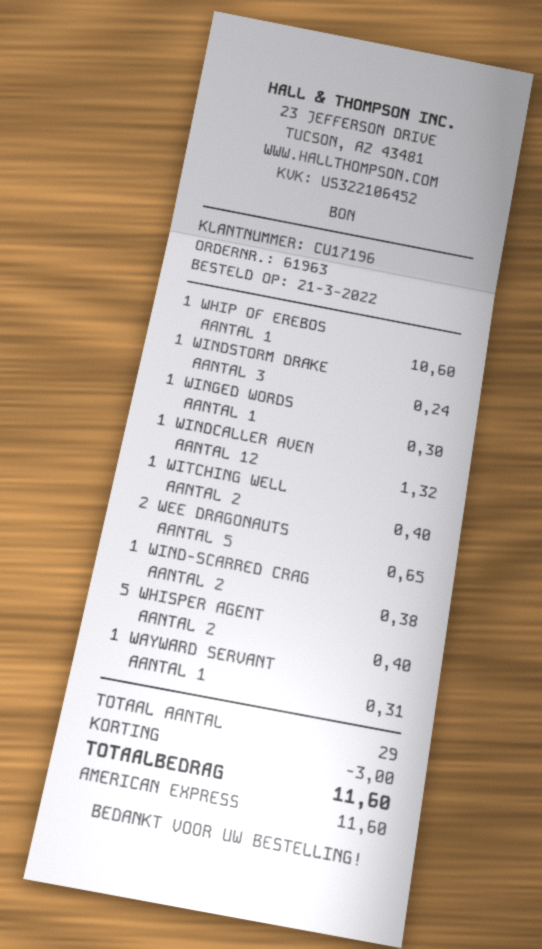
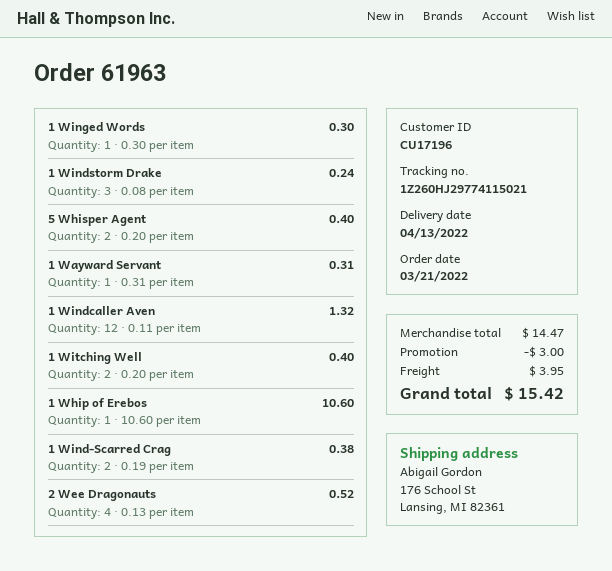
2 WEE DRAGONAUTS: 5 for 0.65 -> 4 for 0.52
shipping: none -> 3.95
total: 11.60 -> 15.42

